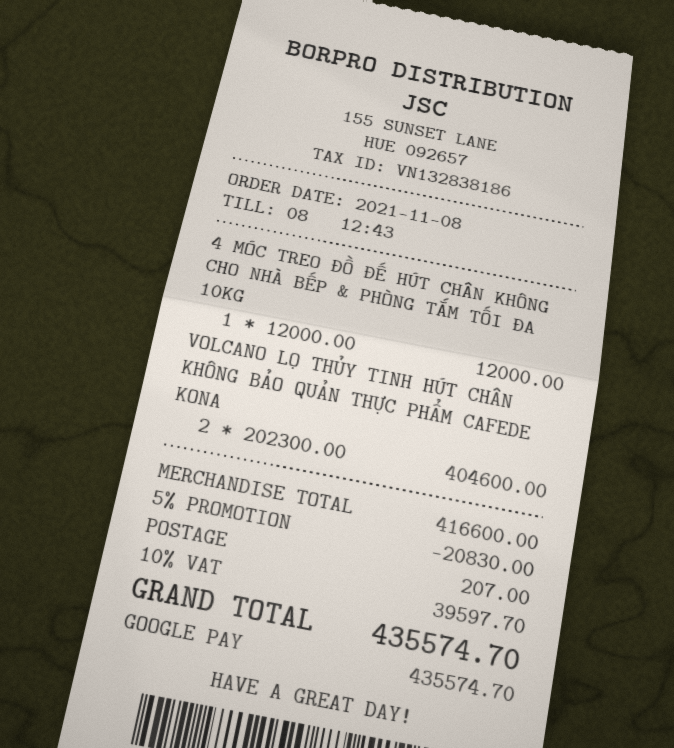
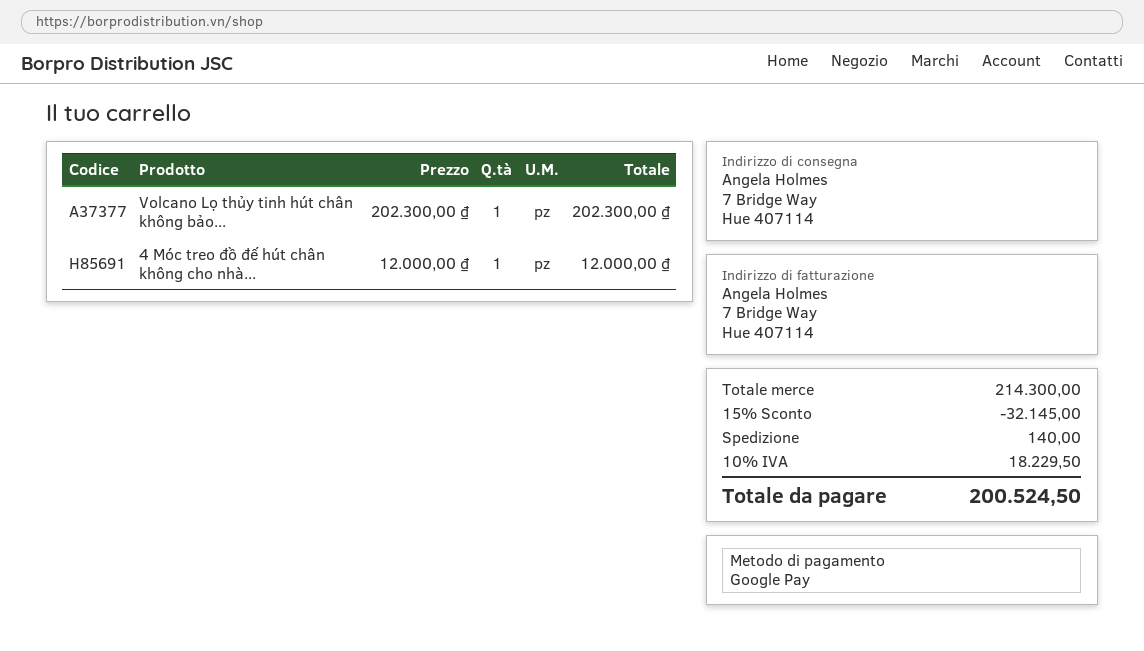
VOLCANO LỌ THỦY TINH HÚT CHÂN KHÔNG BẢO QUẢN THỰC PHẨM CAFEDE KONA: 2 x 202300.00 = 404600.00 -> 1 x 202300.00 = 202300.00
subtotal: 416600.00 -> 214300.00
discount: 5% = 20830.00 -> 15% = 32145.00
shipping: 207.00 -> 140.00
tax: 10% = 39597.70 -> 10% = 18229.50
total: 435574.70 -> 200524.50

